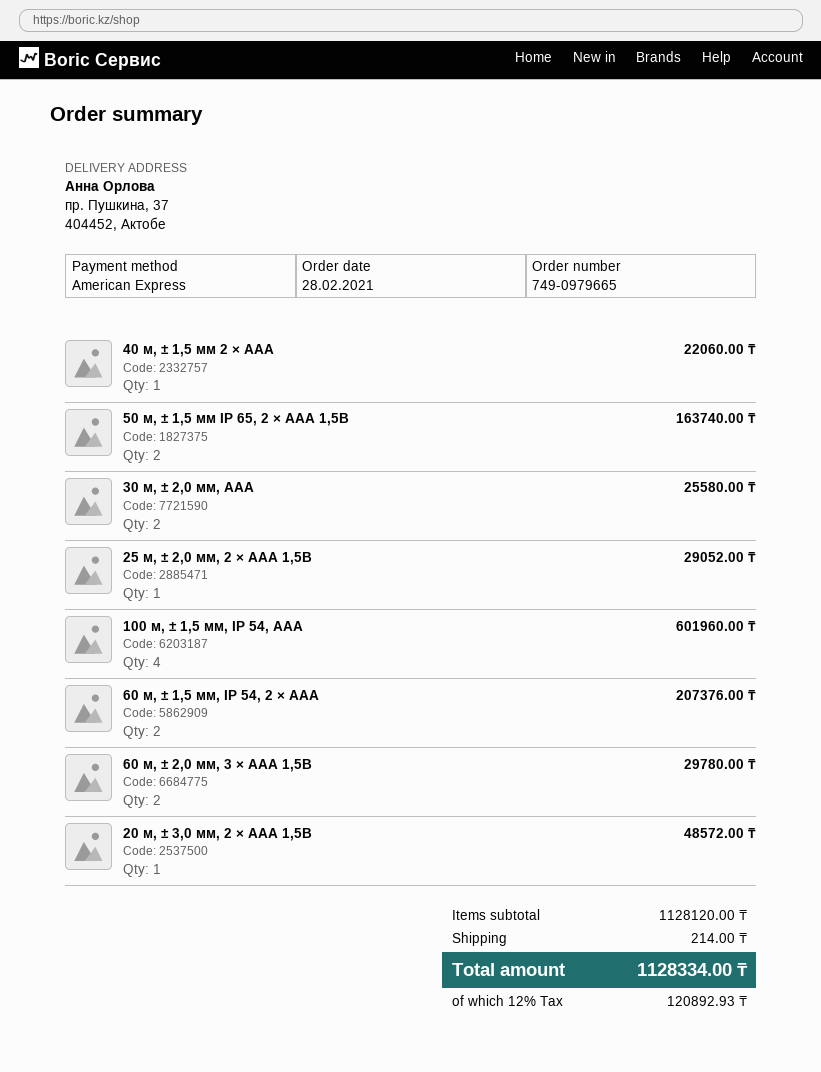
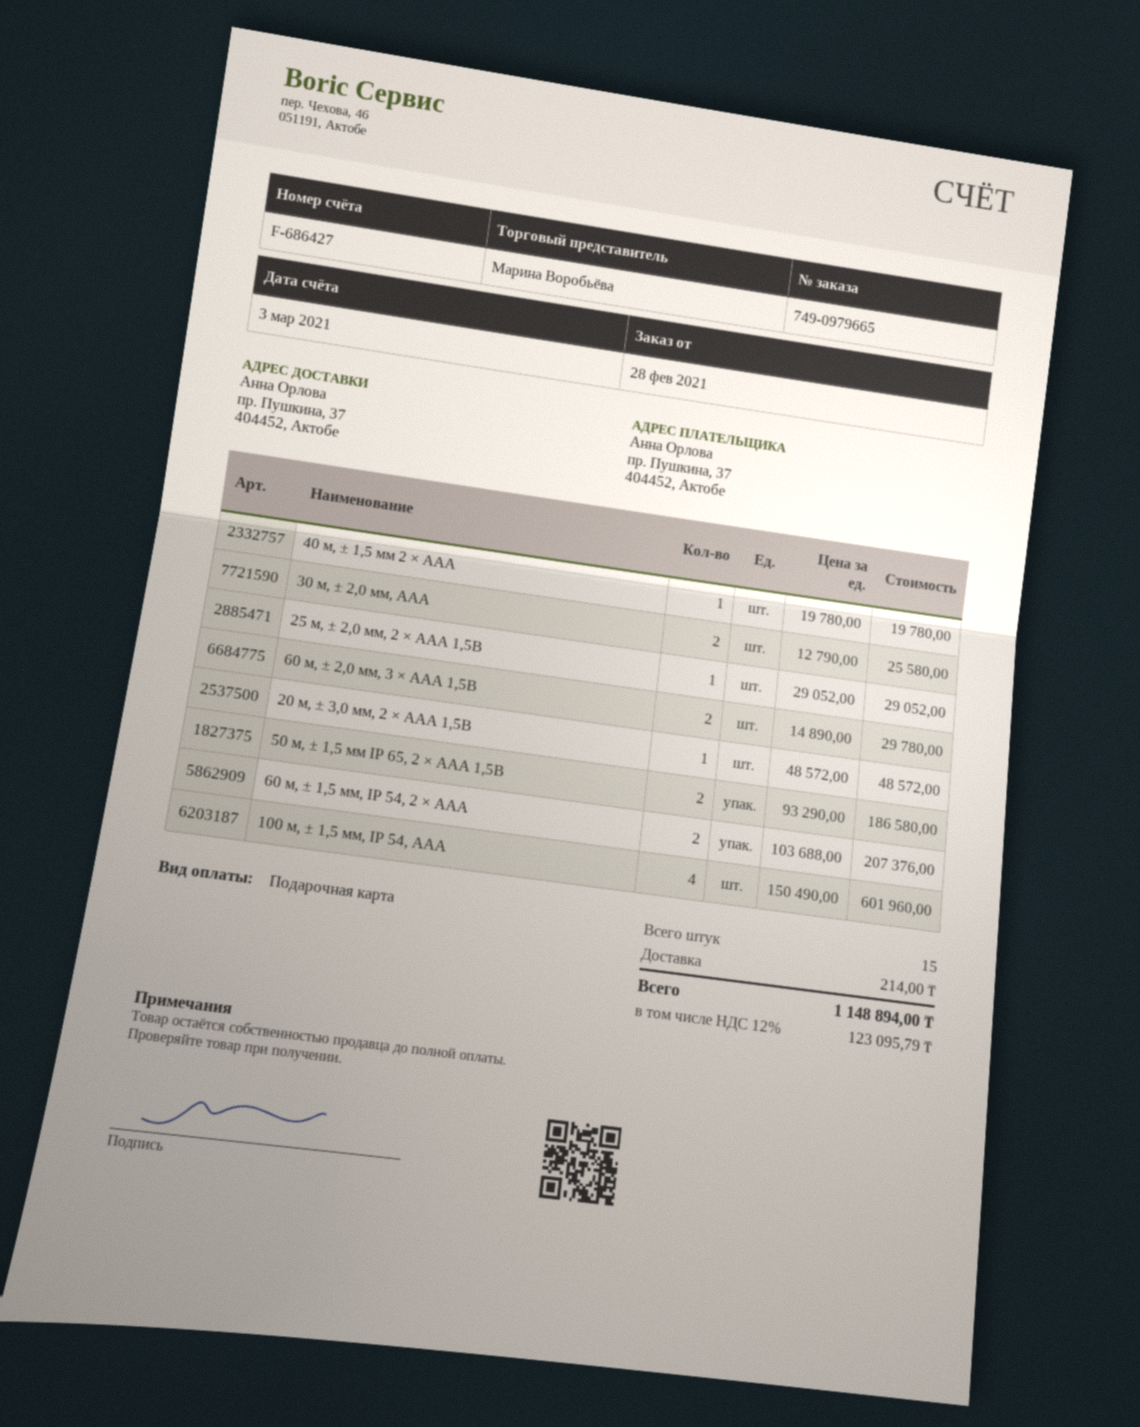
payment method: American Express -> gift card
40 м, ± 1,5 мм 2 × AAA: 1 for 22060.00 -> 1 for 19780.00
50 м, ± 1,5 мм IP 65, 2 × AAA 1,5В: 2 for 163740.00 -> 2 for 186580.00
tax: 12% = 120892.93 -> 12% = 123095.79
total: 1128334.00 -> 1148894.00

